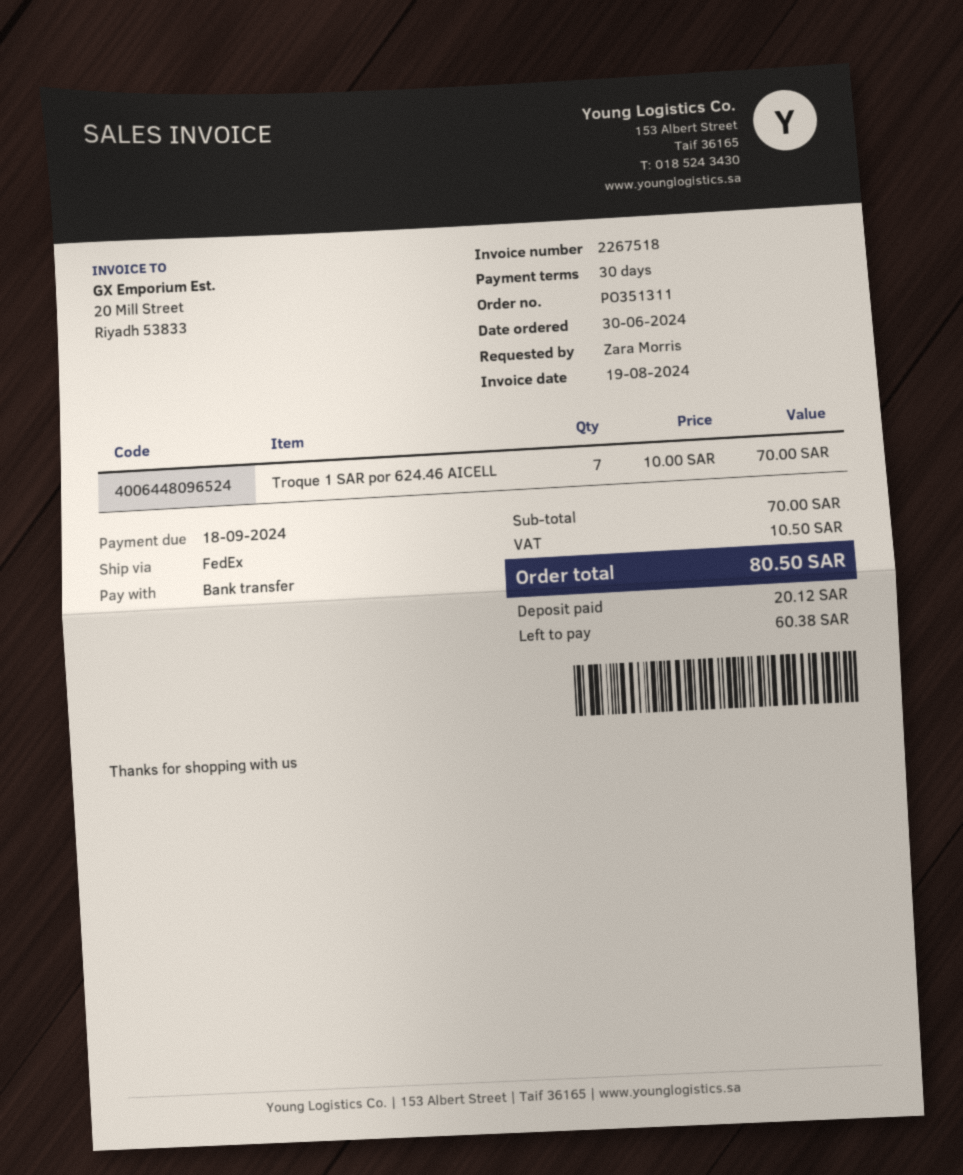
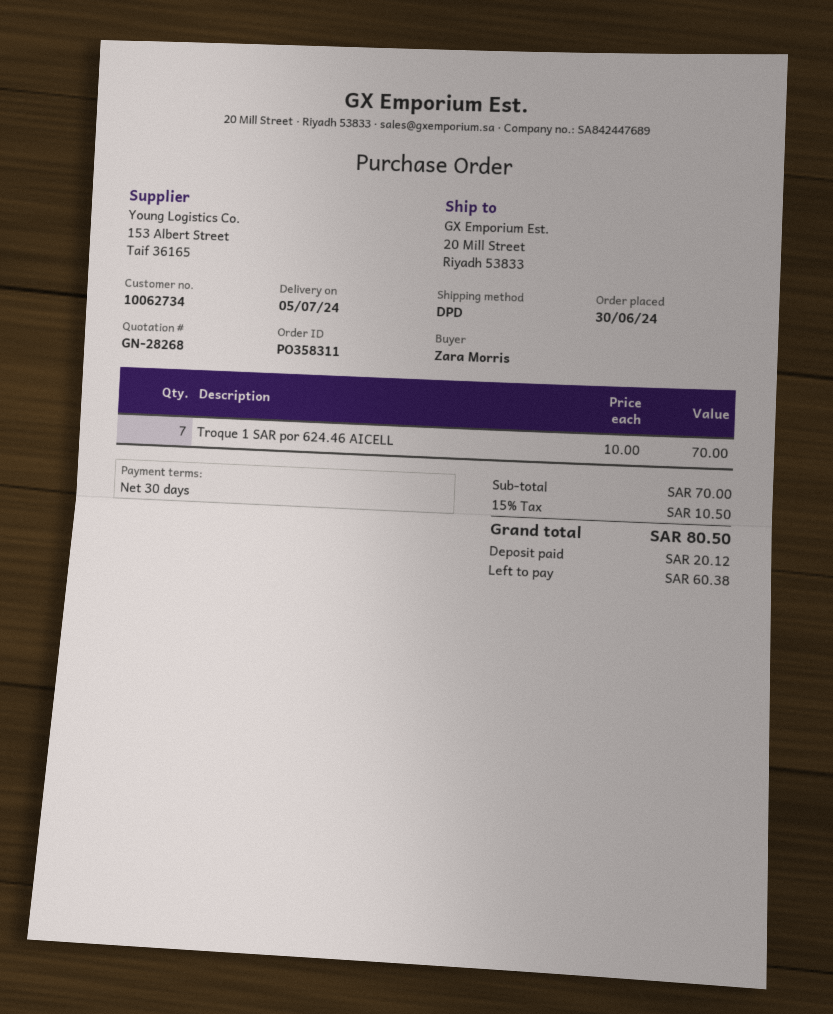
order number: PO351311 -> PO358311
shipping method: FedEx -> DPD

